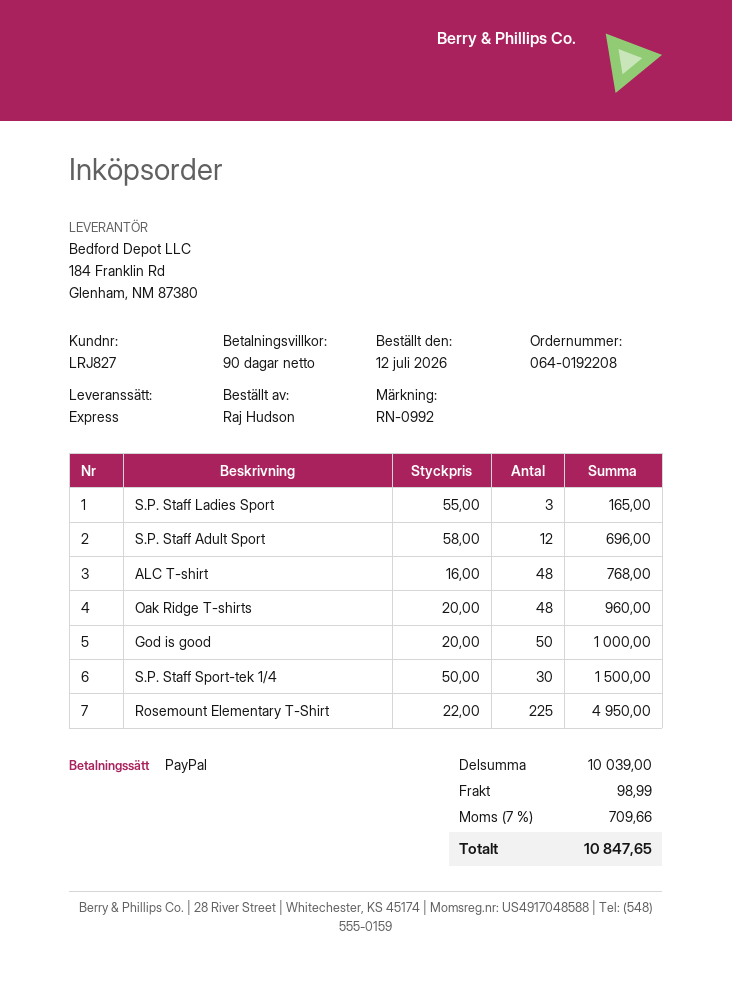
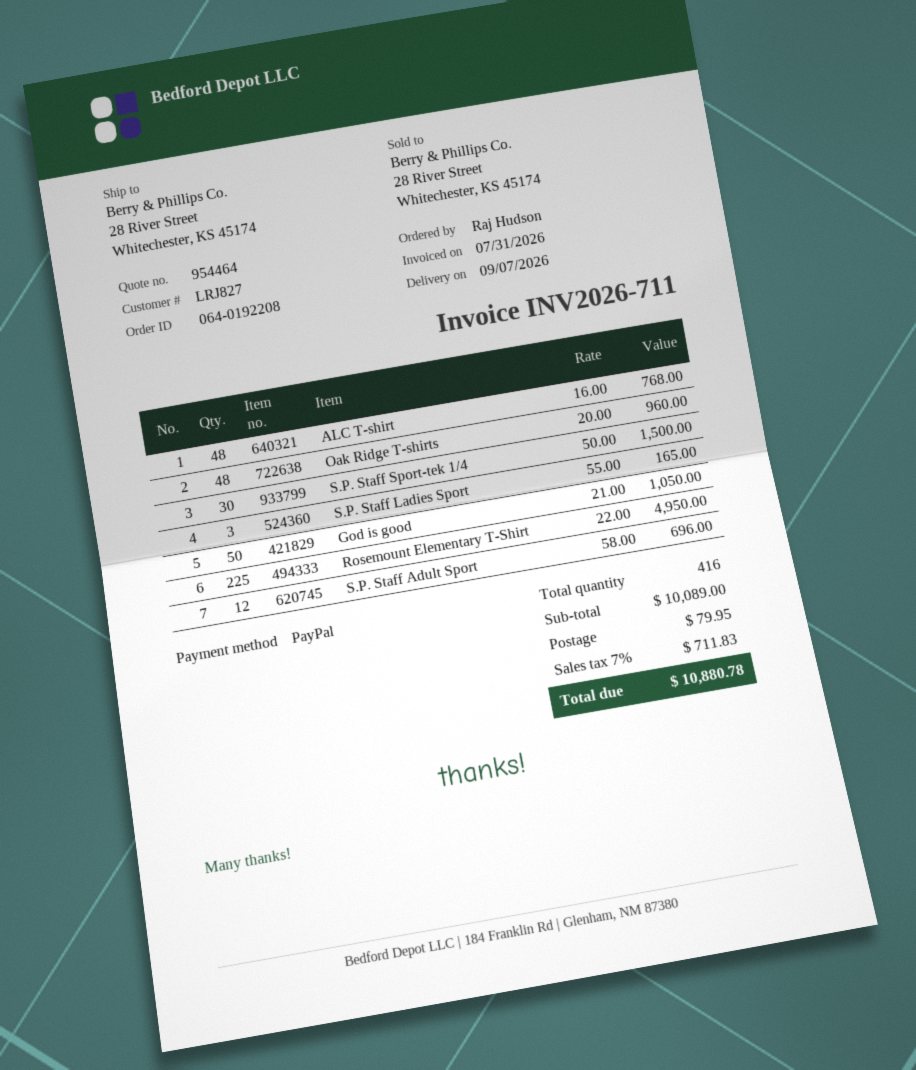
God is good: 50 x 20.00 = 1000.00 -> 50 x 21.00 = 1050.00
subtotal: 10039.00 -> 10089.00
shipping: 98.99 -> 79.95
tax: 7% = 709.66 -> 7% = 711.83
total: 10847.65 -> 10880.78

